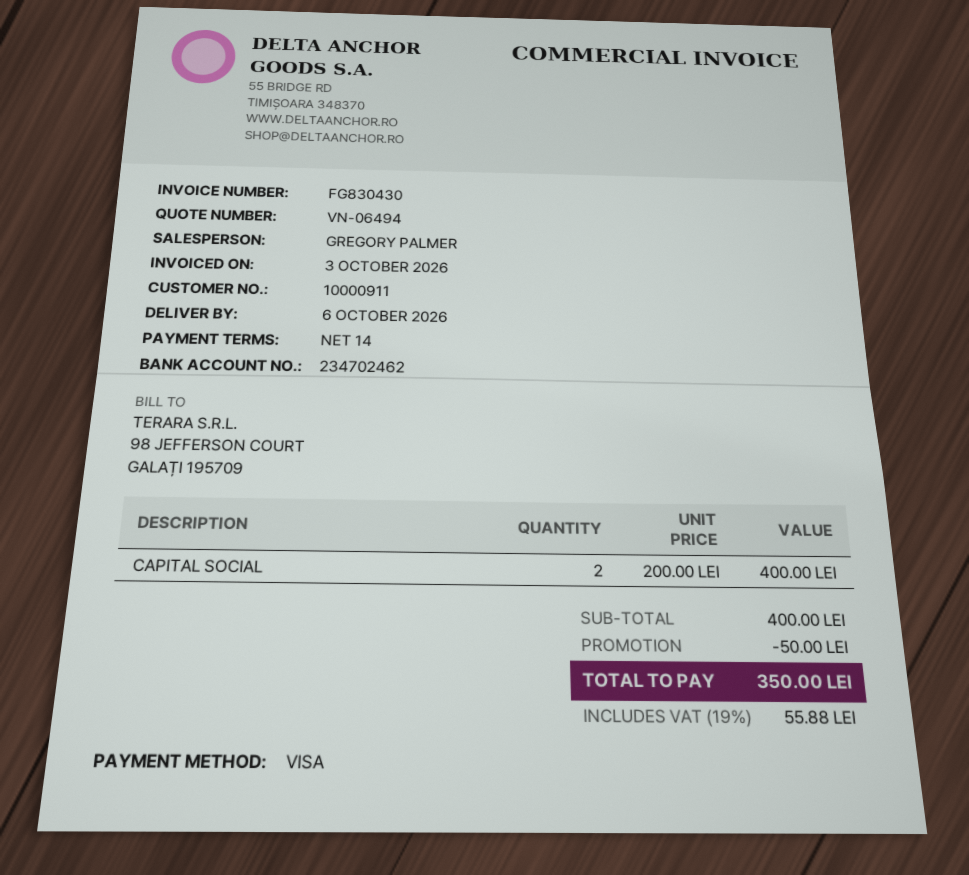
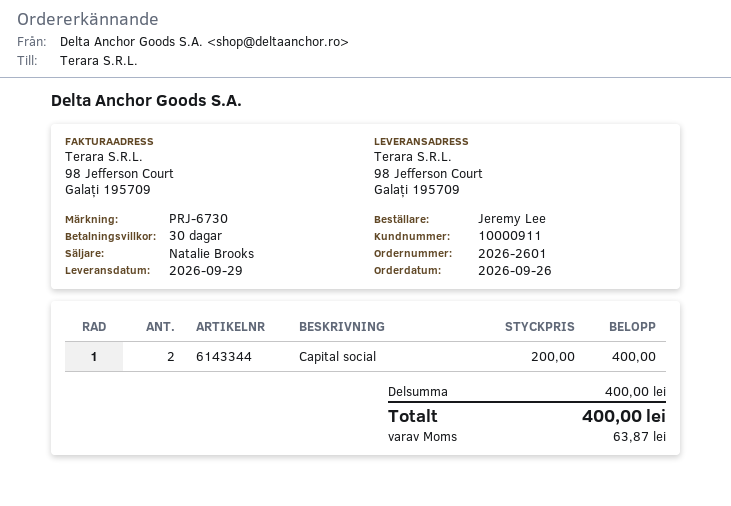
delivery date: 2026-10-06 -> 2026-09-29
payment terms: 14 days -> 30 days
sales rep: GREGORY PALMER -> Natalie Brooks
discount: 50.00 -> none
tax: 55.88 -> 63.87
total: 350.00 -> 400.00

